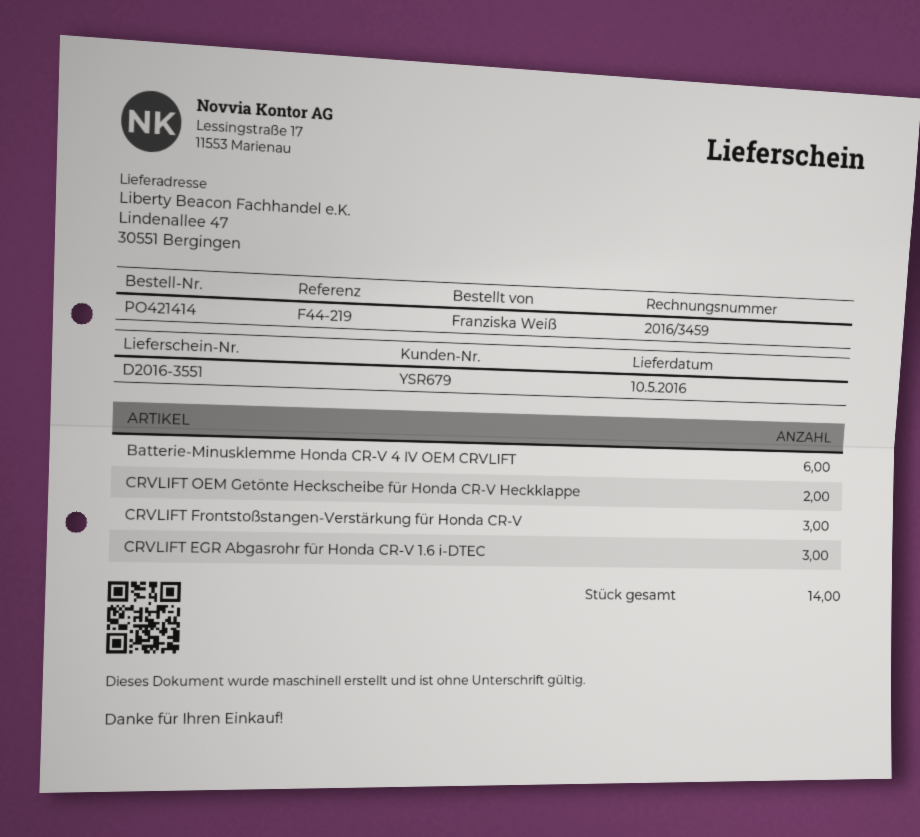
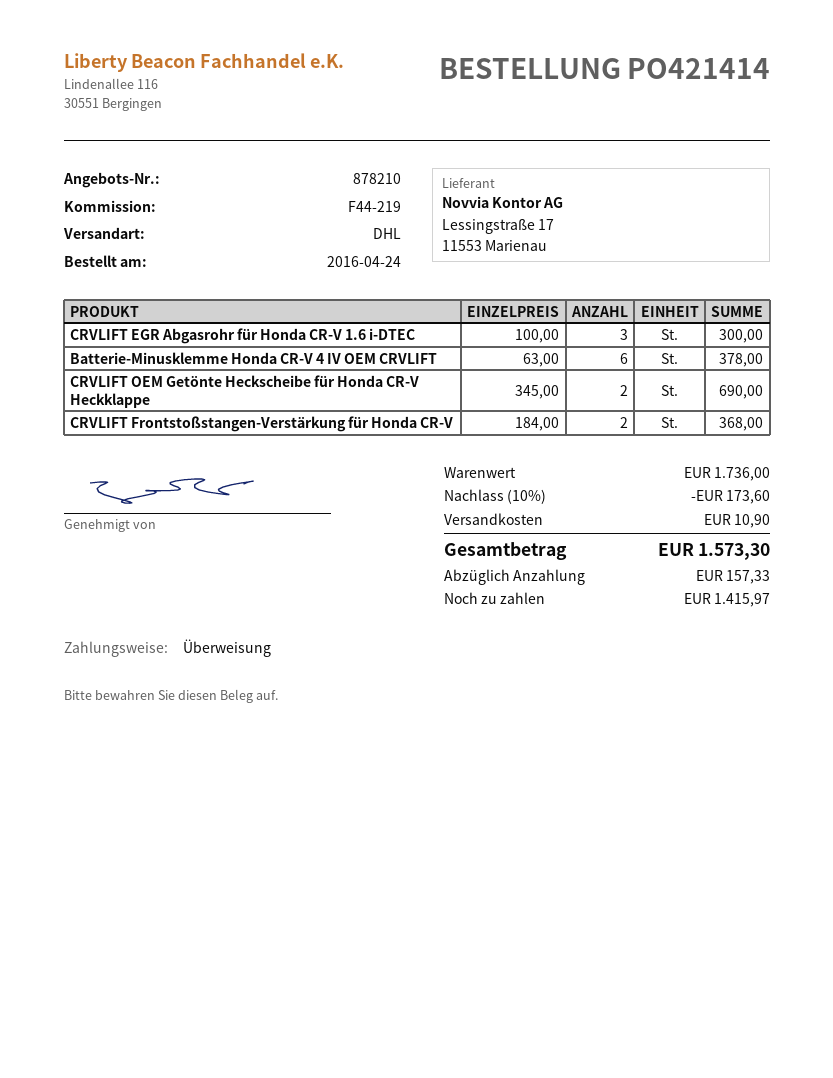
CRVLIFT Frontstoßstangen-Verstärkung für Honda CR-V: 3 -> 2

